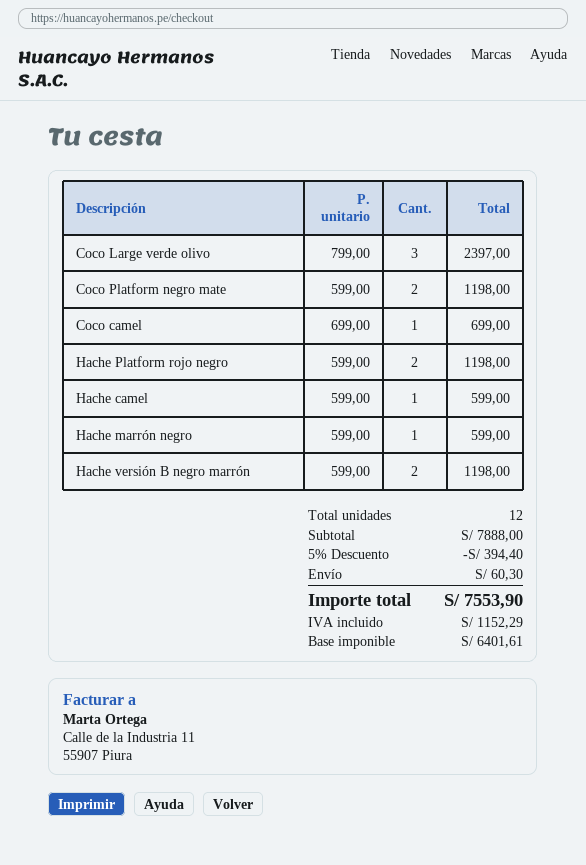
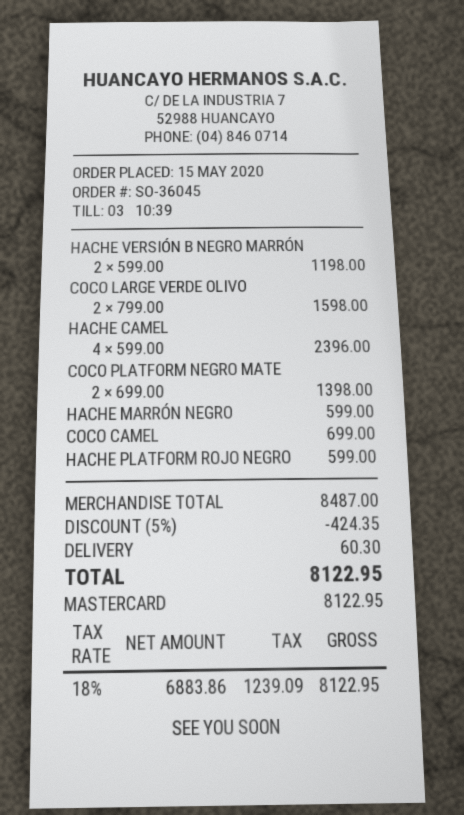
Coco Large verde olivo: 3 x 799.00 = 2397.00 -> 2 x 799.00 = 1598.00
Coco Platform negro mate: 2 x 599.00 = 1198.00 -> 2 x 699.00 = 1398.00
Hache Platform rojo negro: 2 x 599.00 = 1198.00 -> 1 x 599.00 = 599.00
Hache camel: 1 x 599.00 = 599.00 -> 4 x 599.00 = 2396.00
subtotal: 7888.00 -> 8487.00
discount: 5% = 394.40 -> 5% = 424.35
net: 6401.61 -> 6883.86
tax: 1152.29 -> 1239.09
total: 7553.90 -> 8122.95

